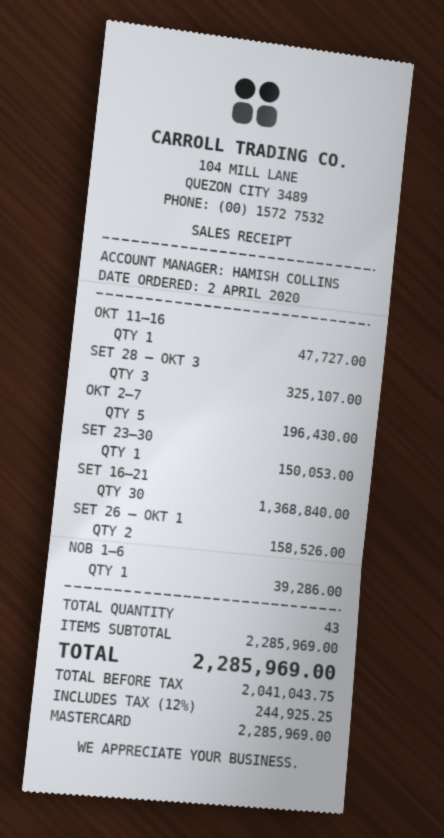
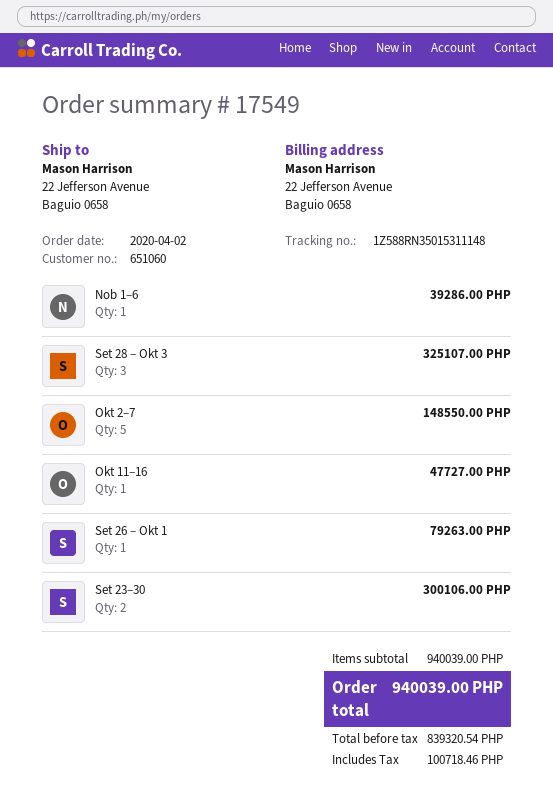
OKT 2–7: 5 for 196430.00 -> 5 for 148550.00
SET 23–30: 1 for 150053.00 -> 2 for 300106.00
SET 16–21: 30 for 1368840.00 -> none
SET 26 – OKT 1: 2 for 158526.00 -> 1 for 79263.00
subtotal: 2285969.00 -> 940039.00
net: 2041043.75 -> 839320.54
tax: 244925.25 -> 100718.46
total: 2285969.00 -> 940039.00

